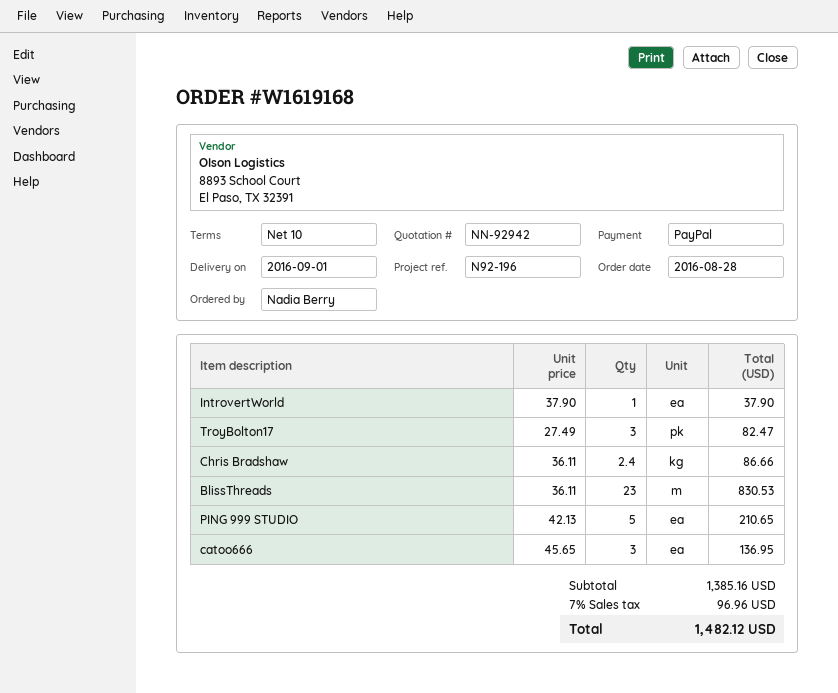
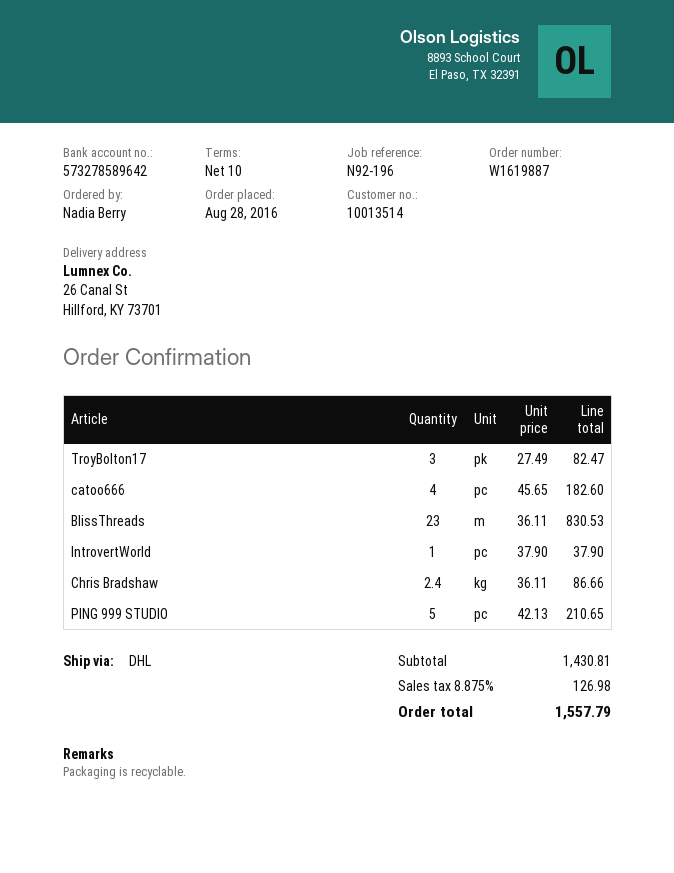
order number: W1619168 -> W1619887
catoo666: 3 x 45.65 = 136.95 -> 4 x 45.65 = 182.60
subtotal: 1385.16 -> 1430.81
tax: 7% = 96.96 -> 8.875% = 126.98
total: 1482.12 -> 1557.79

